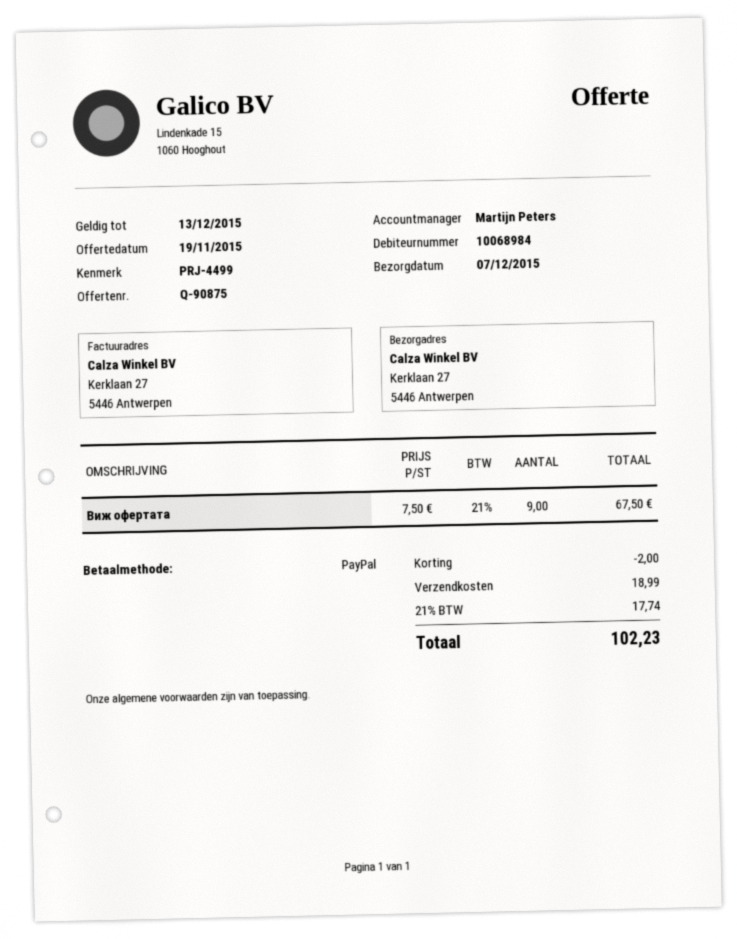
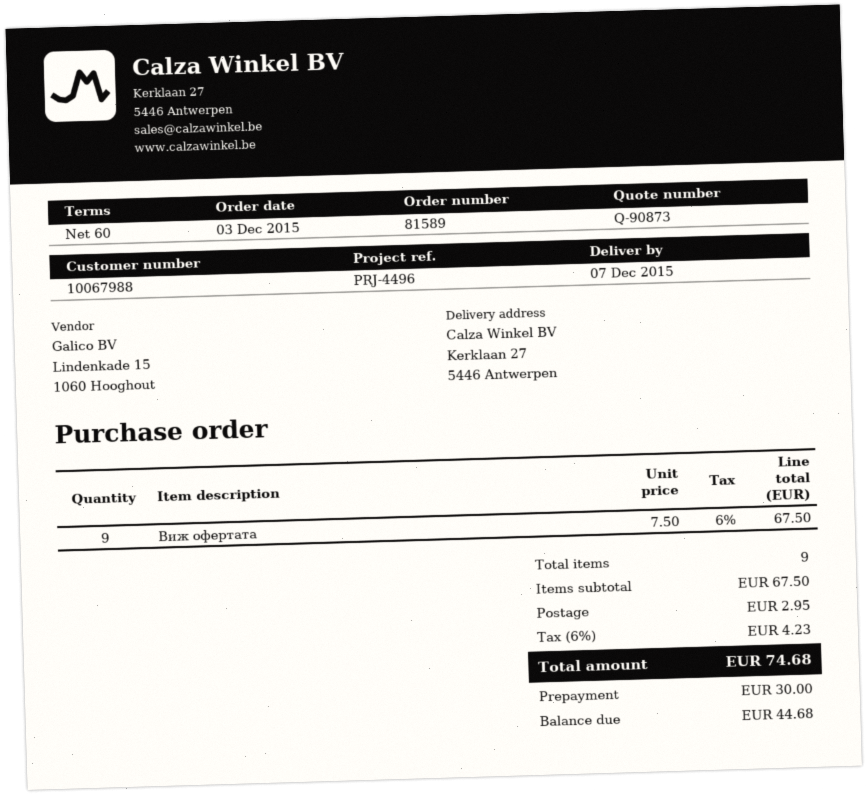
quote number: Q-90875 -> Q-90873
customer number: 10068984 -> 10067988
reference: PRJ-4499 -> PRJ-4496
discount: 2.00 -> none
shipping: 18.99 -> 2.95
tax: 21% = 17.74 -> 6% = 4.23
total: 102.23 -> 74.68

